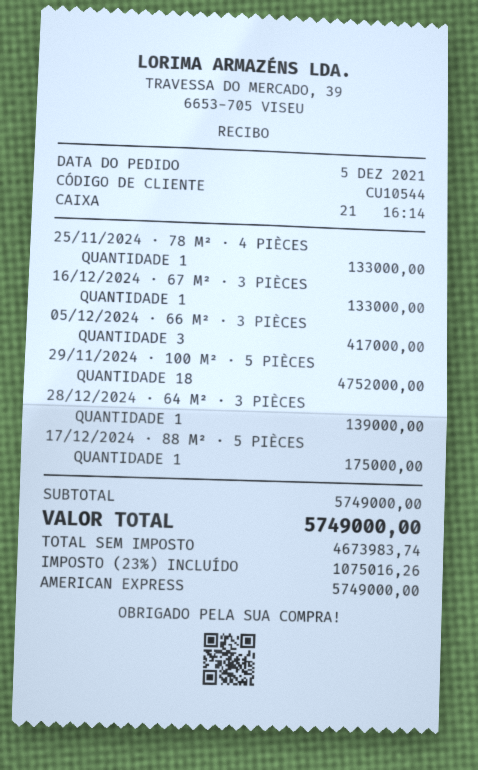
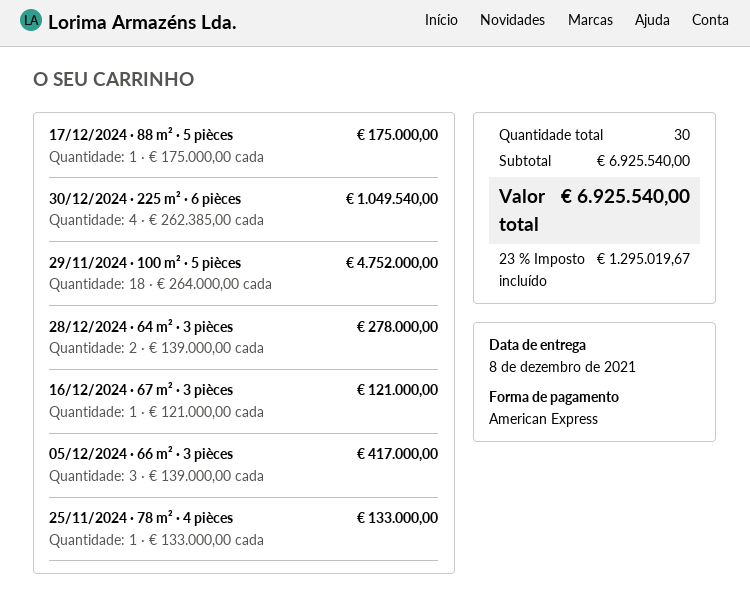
16/12/2024 · 67 M² · 3 PIÈCES: 1 for 133000.00 -> 1 for 121000.00
28/12/2024 · 64 M² · 3 PIÈCES: 1 for 139000.00 -> 2 for 278000.00
30/12/2024 · 225 m² · 6 pièces: none -> 4 for 1049540.00
subtotal: 5749000.00 -> 6925540.00
tax: 23% = 1075016.26 -> 23% = 1295019.67
total: 5749000.00 -> 6925540.00

